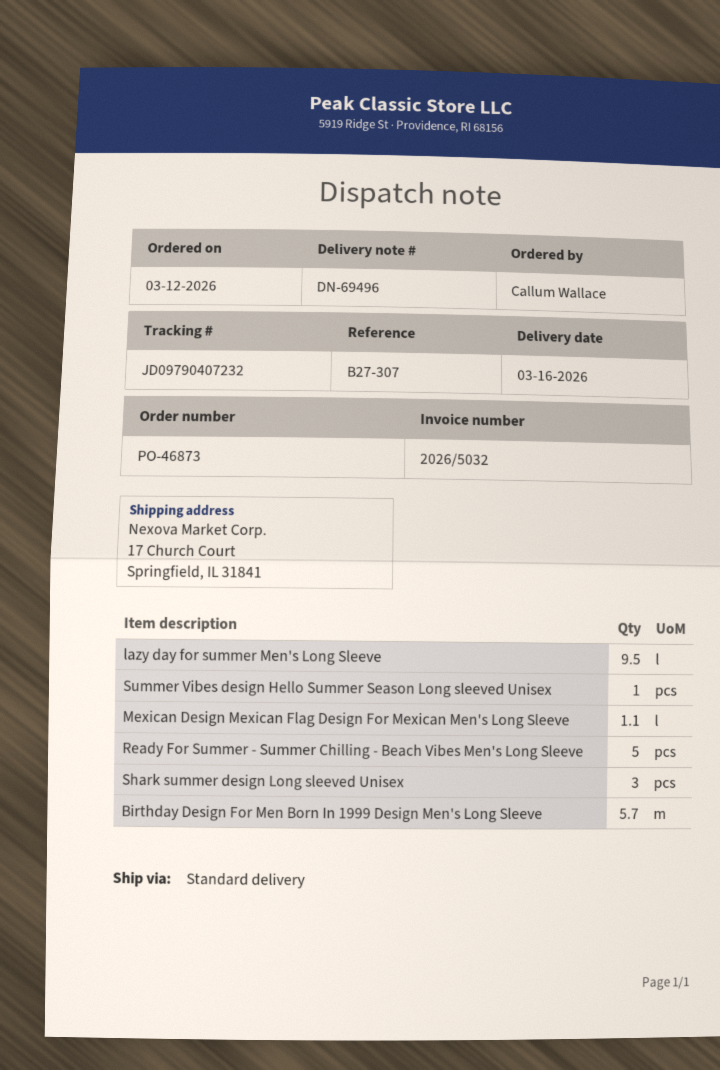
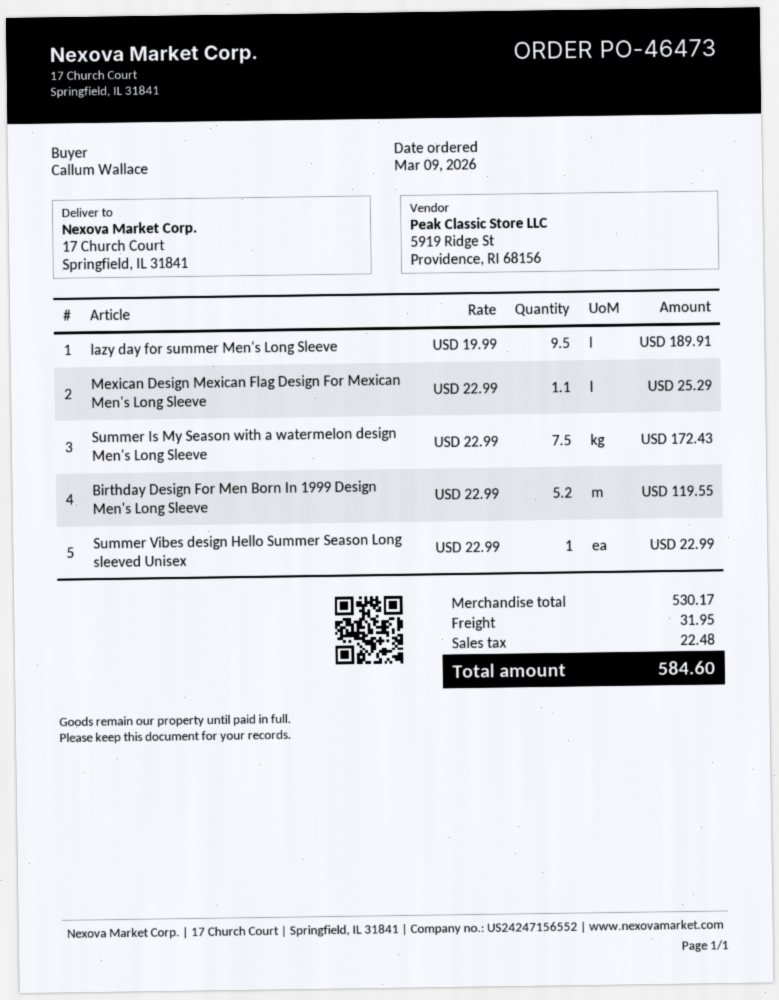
order number: PO-46873 -> PO-46473
order date: 2026-03-12 -> 2026-03-09
Ready For Summer - Summer Chilling - Beach Vibes Men's Long Sleeve: 5 -> none
Shark summer design Long sleeved Unisex: 3 -> none
Birthday Design For Men Born In 1999 Design Men's Long Sleeve: 5.7 -> 5.2
Summer Is My Season with a watermelon design Men's Long Sleeve: none -> 7.5

